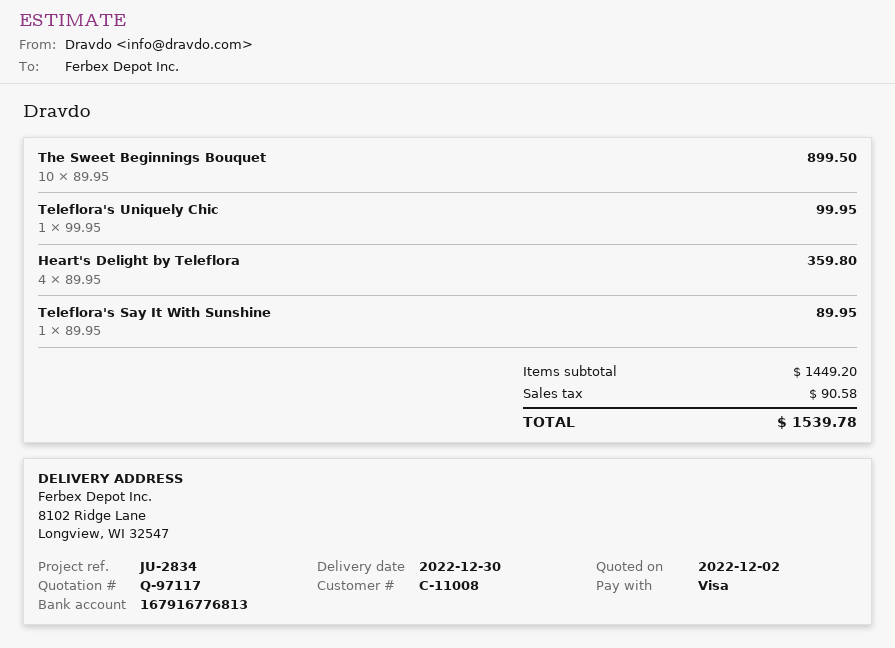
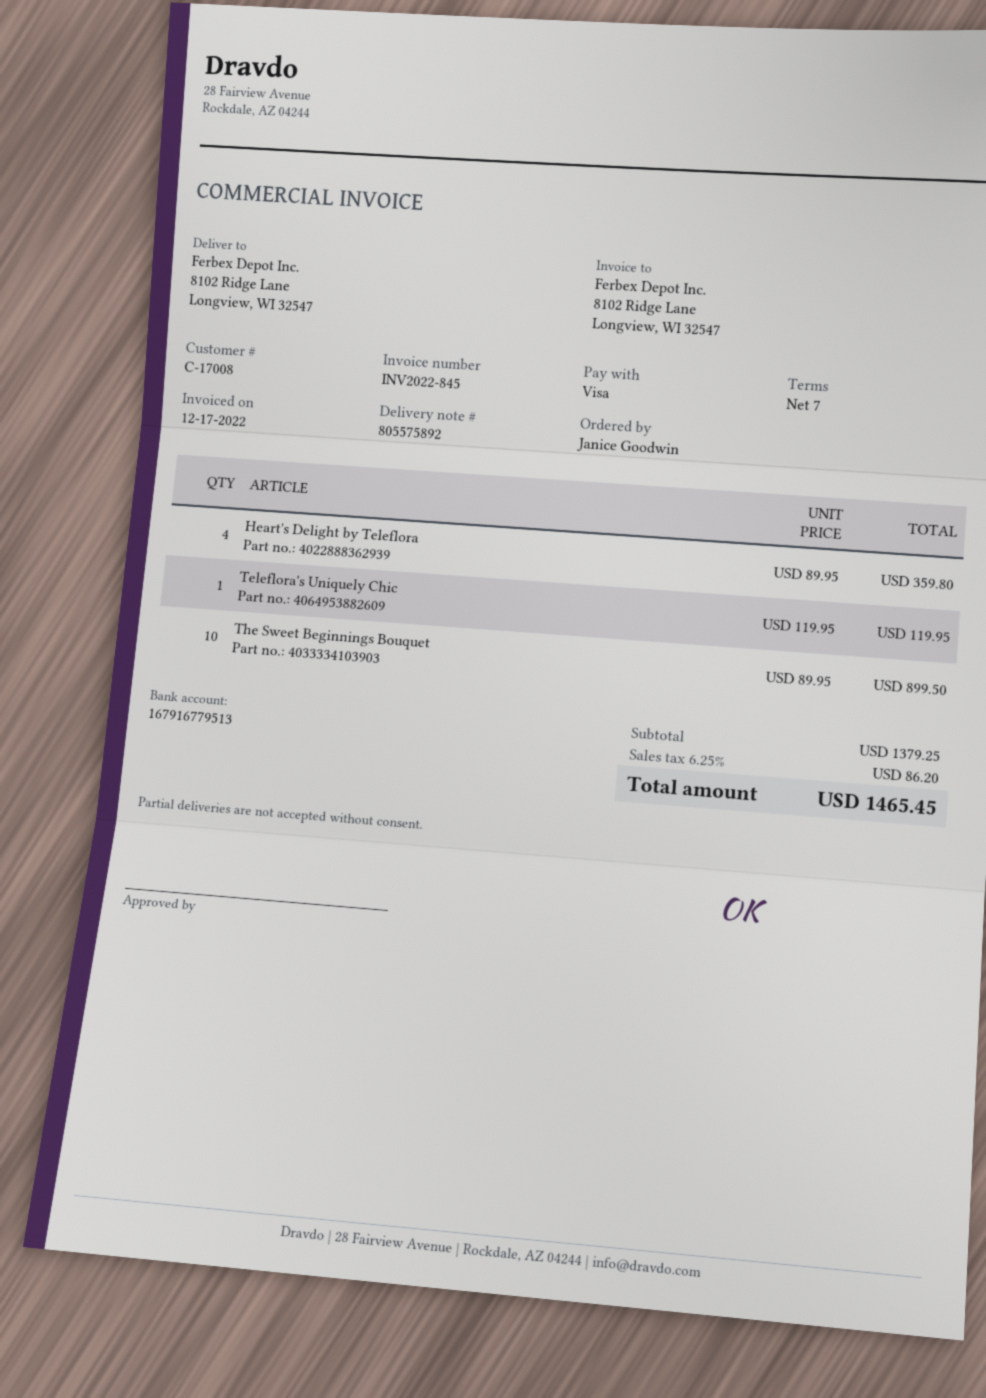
customer number: C-11008 -> C-17008
bank account: 167916776813 -> 167916779513
Teleflora's Uniquely Chic: 1 x 99.95 = 99.95 -> 1 x 119.95 = 119.95
Teleflora's Say It With Sunshine: 1 x 89.95 = 89.95 -> none
subtotal: 1449.20 -> 1379.25
tax: 90.58 -> 86.20
total: 1539.78 -> 1465.45

